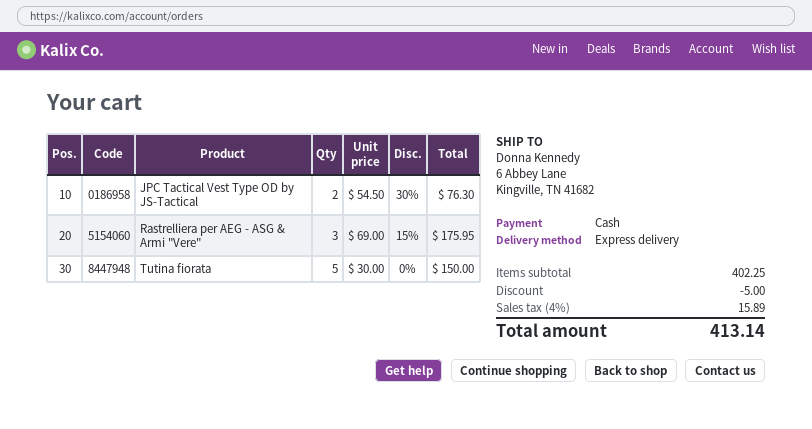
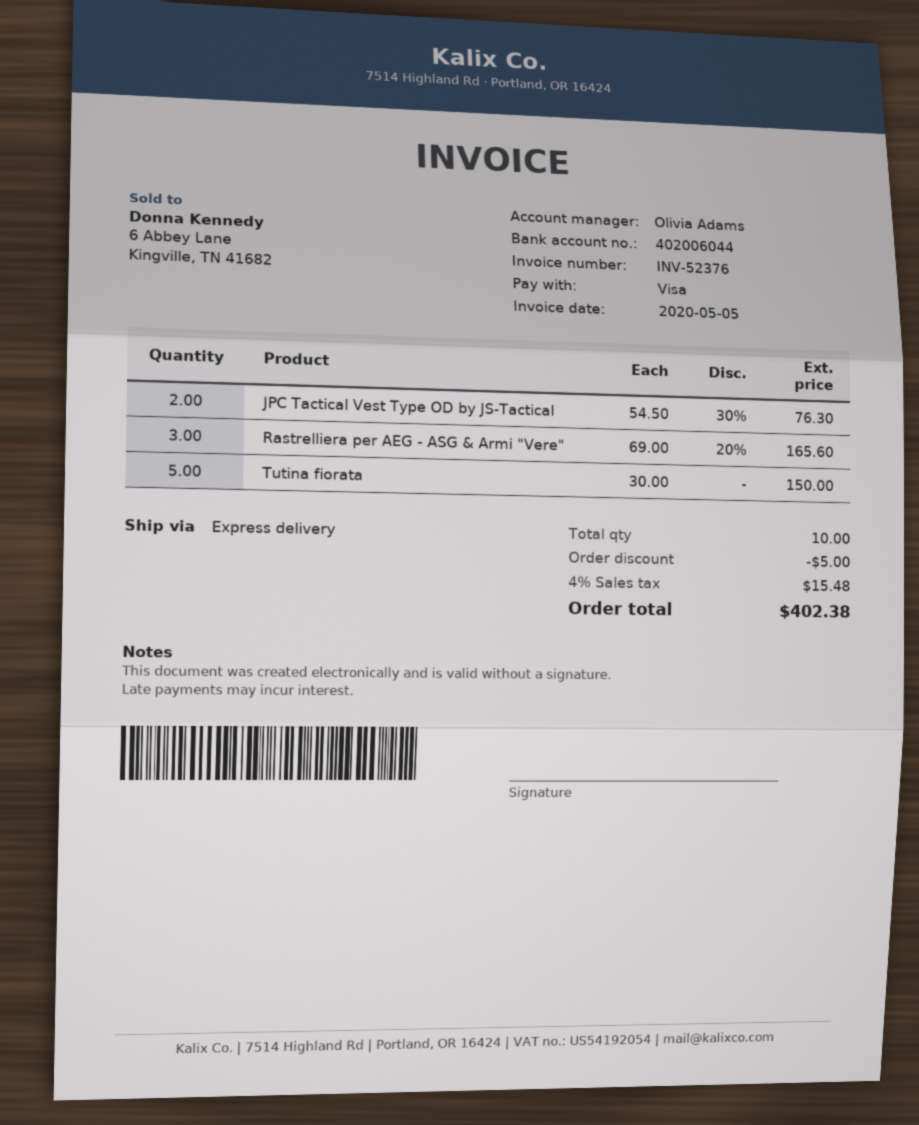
payment method: cash -> Visa
Rastrelliera per AEG - ASG & Armi "Vere": 3 x 69.00 - 15% = 175.95 -> 3 x 69.00 - 20% = 165.60
tax: 4% = 15.89 -> 4% = 15.48
total: 413.14 -> 402.38

